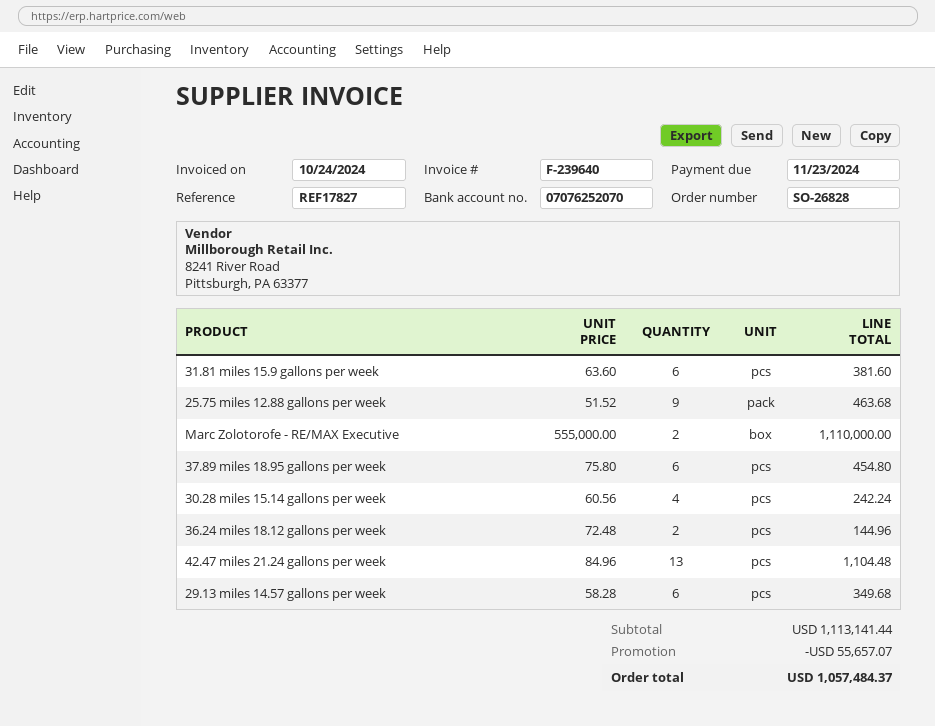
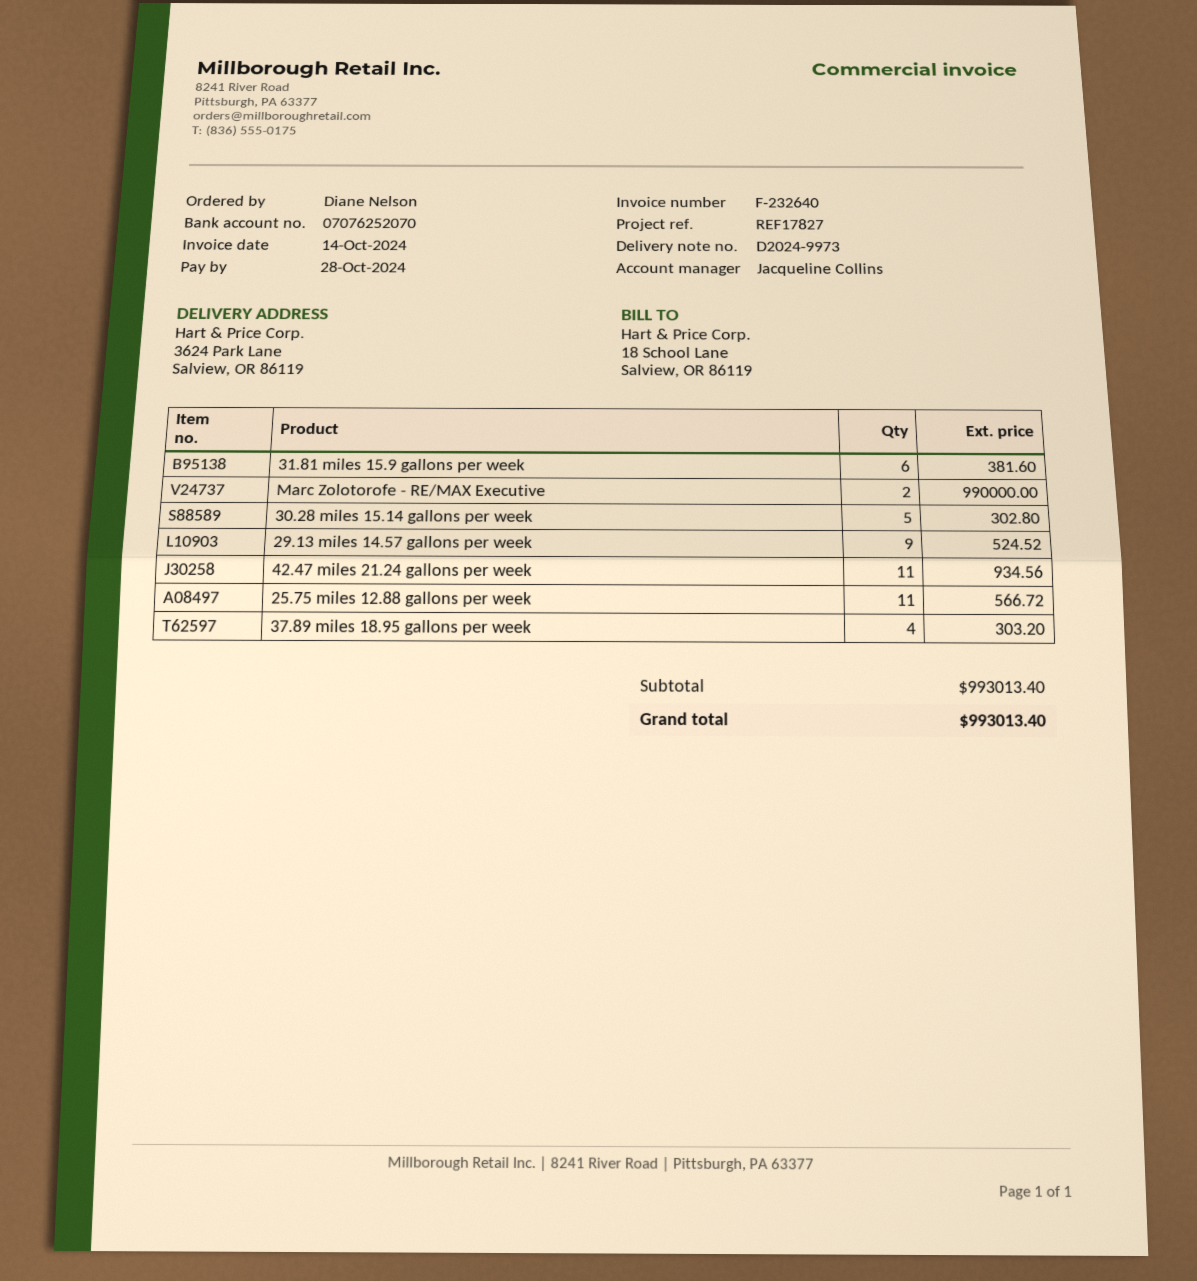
invoice number: F-239640 -> F-232640
invoice date: 2024-10-24 -> 2024-10-14
due date: 2024-11-23 -> 2024-10-28
25.75 miles 12.88 gallons per week: 9 for 463.68 -> 11 for 566.72
Marc Zolotorofe - RE/MAX Executive: 2 for 1110000.00 -> 2 for 990000.00
37.89 miles 18.95 gallons per week: 6 for 454.80 -> 4 for 303.20
30.28 miles 15.14 gallons per week: 4 for 242.24 -> 5 for 302.80
36.24 miles 18.12 gallons per week: 2 for 144.96 -> none
42.47 miles 21.24 gallons per week: 13 for 1104.48 -> 11 for 934.56
29.13 miles 14.57 gallons per week: 6 for 349.68 -> 9 for 524.52
subtotal: 1113141.44 -> 993013.40
discount: 55657.07 -> none
total: 1057484.37 -> 993013.40

